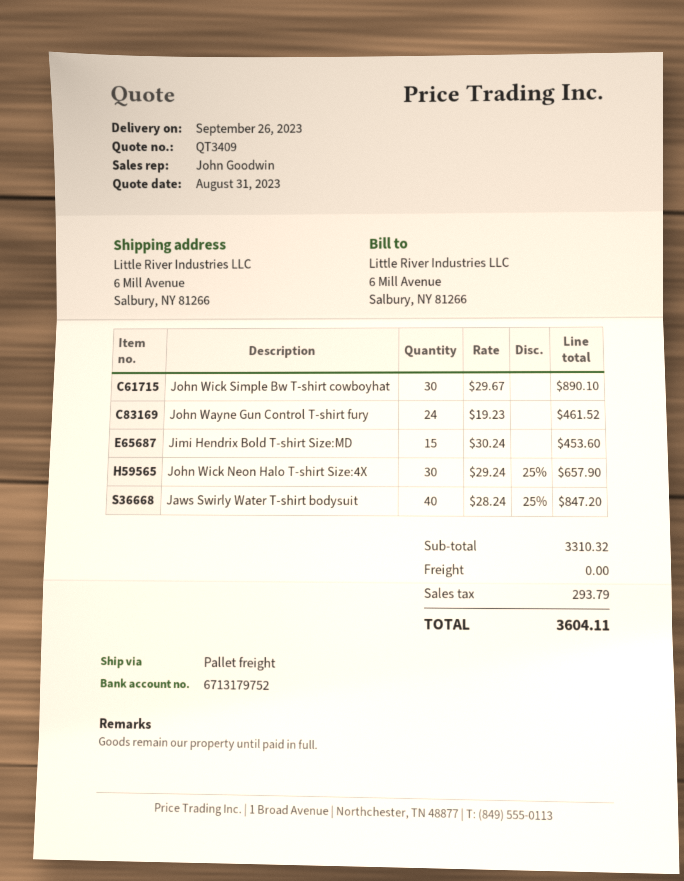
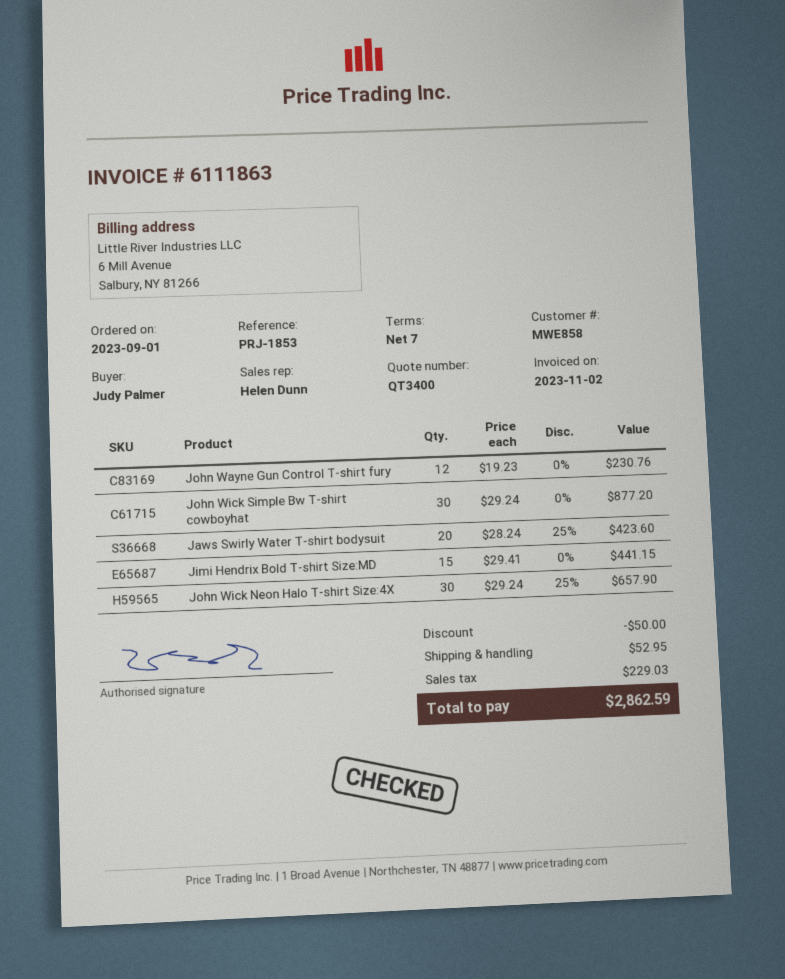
quote number: QT3409 -> QT3400
sales rep: John Goodwin -> Helen Dunn
John Wick Simple Bw T-shirt cowboyhat: 30 x 29.67 = 890.10 -> 30 x 29.24 = 877.20
John Wayne Gun Control T-shirt fury: 24 x 19.23 = 461.52 -> 12 x 19.23 = 230.76
Jimi Hendrix Bold T-shirt Size:MD: 15 x 30.24 = 453.60 -> 15 x 29.41 = 441.15
Jaws Swirly Water T-shirt bodysuit: 40 x 28.24 - 25% = 847.20 -> 20 x 28.24 - 25% = 423.60
discount: none -> 50.00
shipping: 0.00 -> 52.95
tax: 293.79 -> 229.03
total: 3604.11 -> 2862.59

